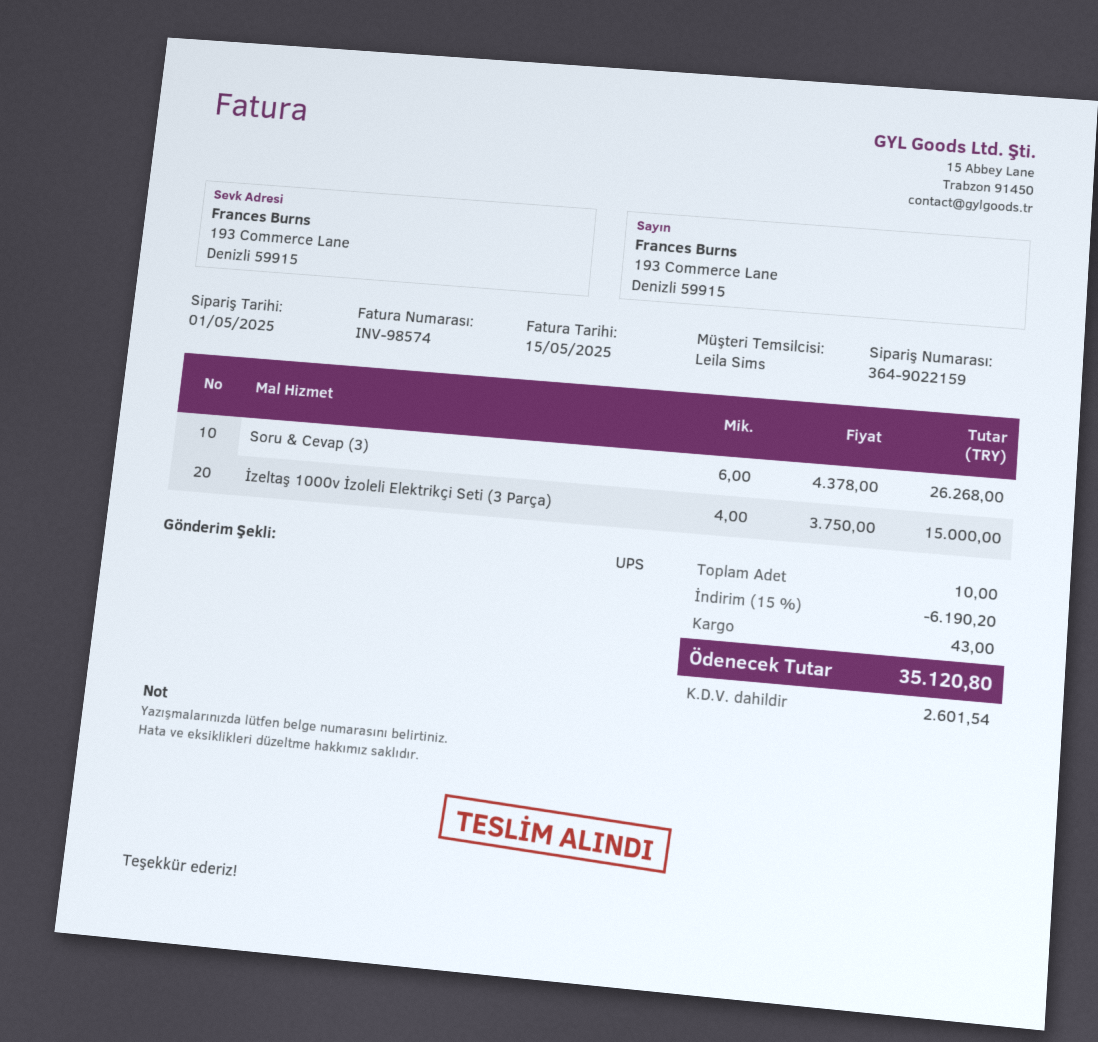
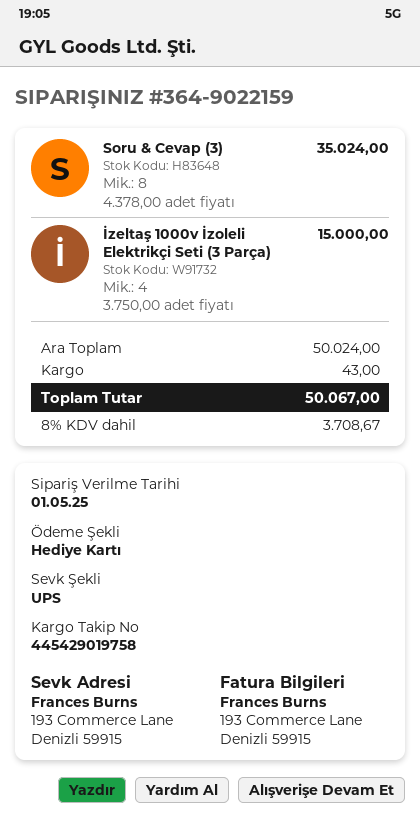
Soru & Cevap (3): 6 x 4378.00 = 26268.00 -> 8 x 4378.00 = 35024.00
discount: 15% = 6190.20 -> none
tax: 2601.54 -> 3708.67
total: 35120.80 -> 50067.00

